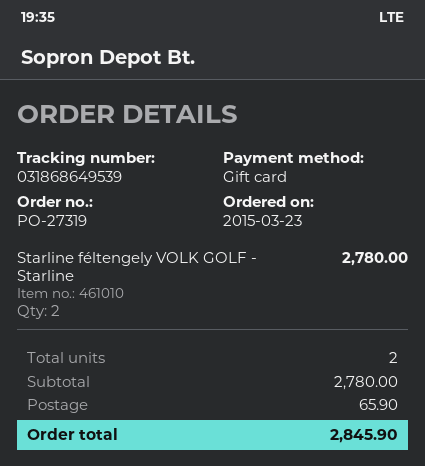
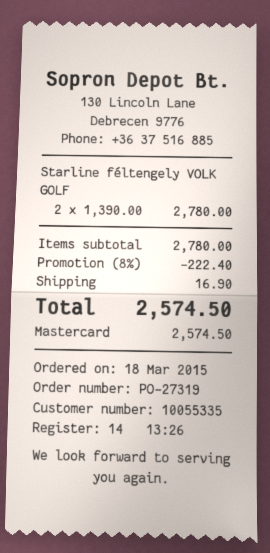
order date: 2015-03-23 -> 2015-03-18
payment method: gift card -> Mastercard
discount: none -> 8% = 222.40
shipping: 65.90 -> 16.90
total: 2845.90 -> 2574.50

